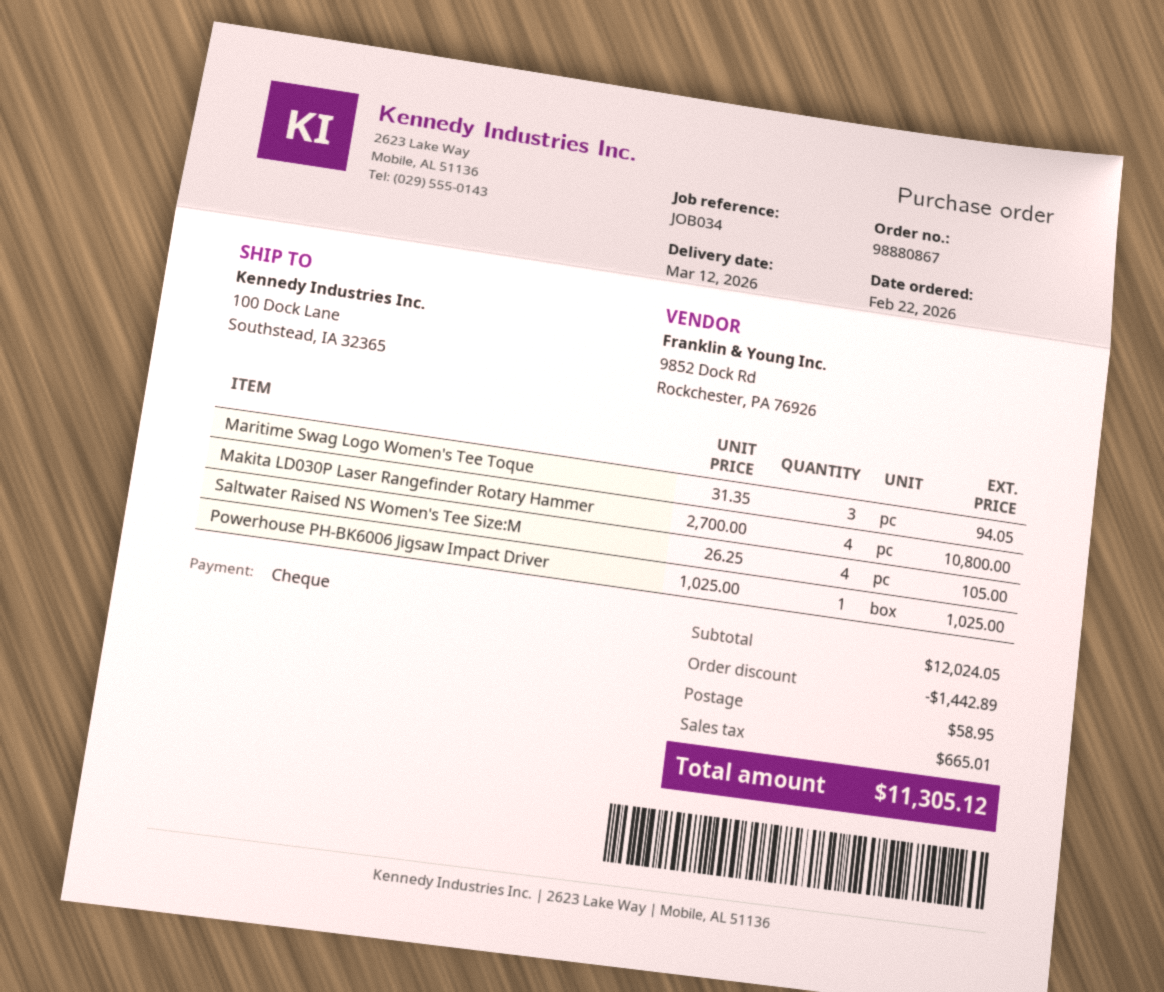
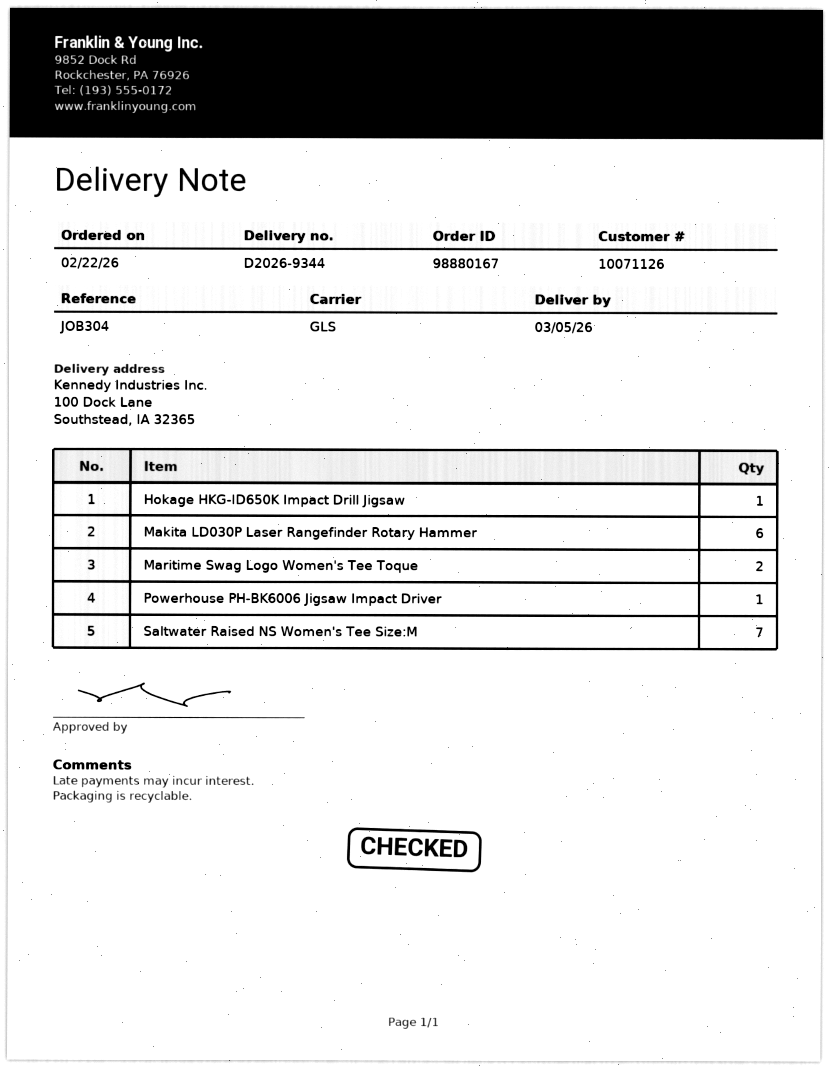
order number: 98880867 -> 98880167
delivery date: 2026-03-12 -> 2026-03-05
reference: JOB034 -> JOB304
Maritime Swag Logo Women's Tee Toque: 3 -> 2
Makita LD030P Laser Rangefinder Rotary Hammer: 4 -> 6
Saltwater Raised NS Women's Tee Size:M: 4 -> 7
Hokage HKG-ID650K Impact Drill Jigsaw: none -> 1

